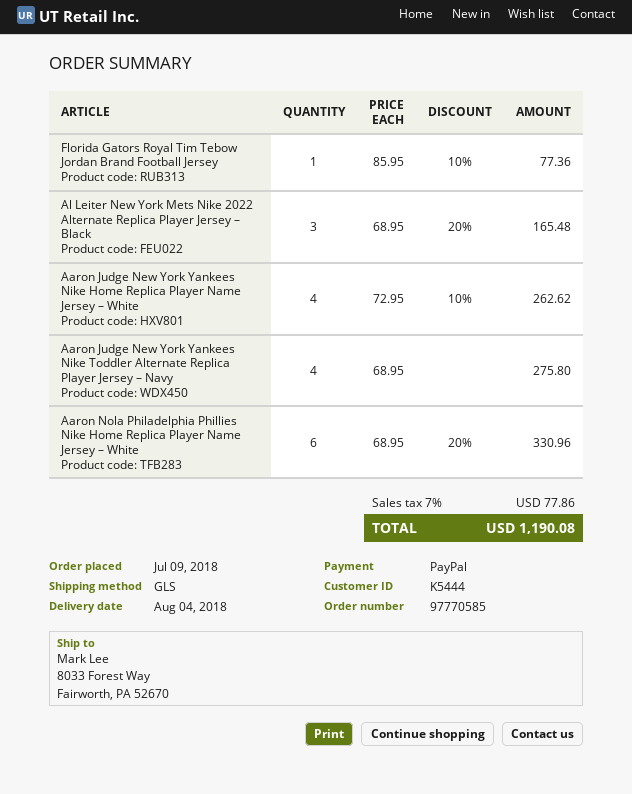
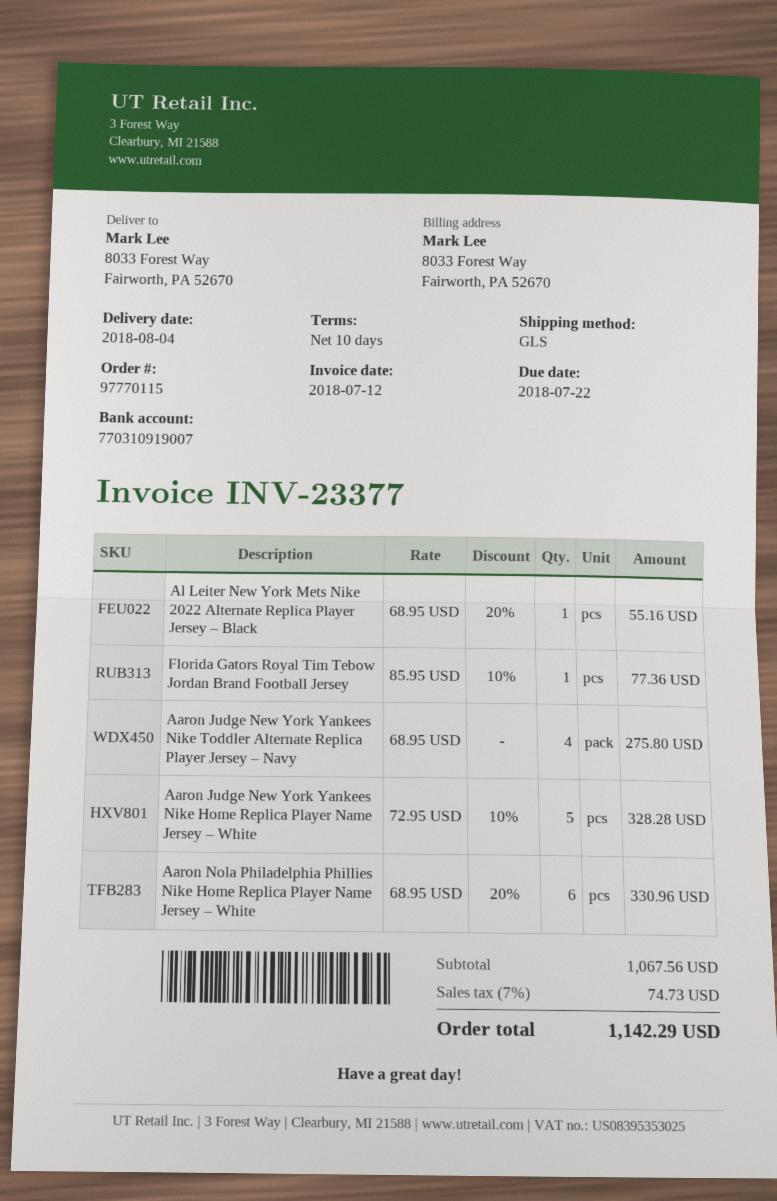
order number: 97770585 -> 97770115
Al Leiter New York Mets Nike 2022 Alternate Replica Player Jersey – Black: 3 x 68.95 - 20% = 165.48 -> 1 x 68.95 - 20% = 55.16
Aaron Judge New York Yankees Nike Home Replica Player Name Jersey – White: 4 x 72.95 - 10% = 262.62 -> 5 x 72.95 - 10% = 328.28
tax: 7% = 77.86 -> 7% = 74.73
total: 1190.08 -> 1142.29

